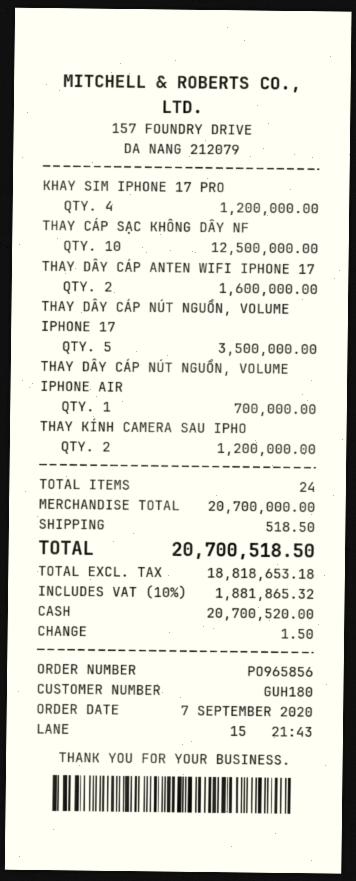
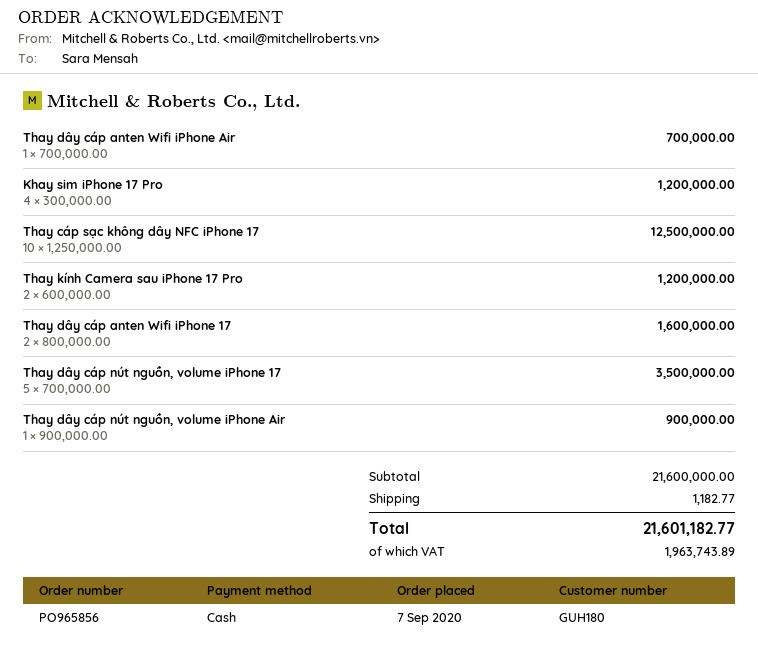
THAY DÂY CÁP NÚT NGUỒN, VOLUME IPHONE AIR: 1 for 700000.00 -> 1 for 900000.00
Thay dây cáp anten Wifi iPhone Air: none -> 1 for 700000.00
subtotal: 20700000.00 -> 21600000.00
shipping: 518.50 -> 1182.77
tax: 1881865.32 -> 1963743.89
total: 20700518.50 -> 21601182.77

